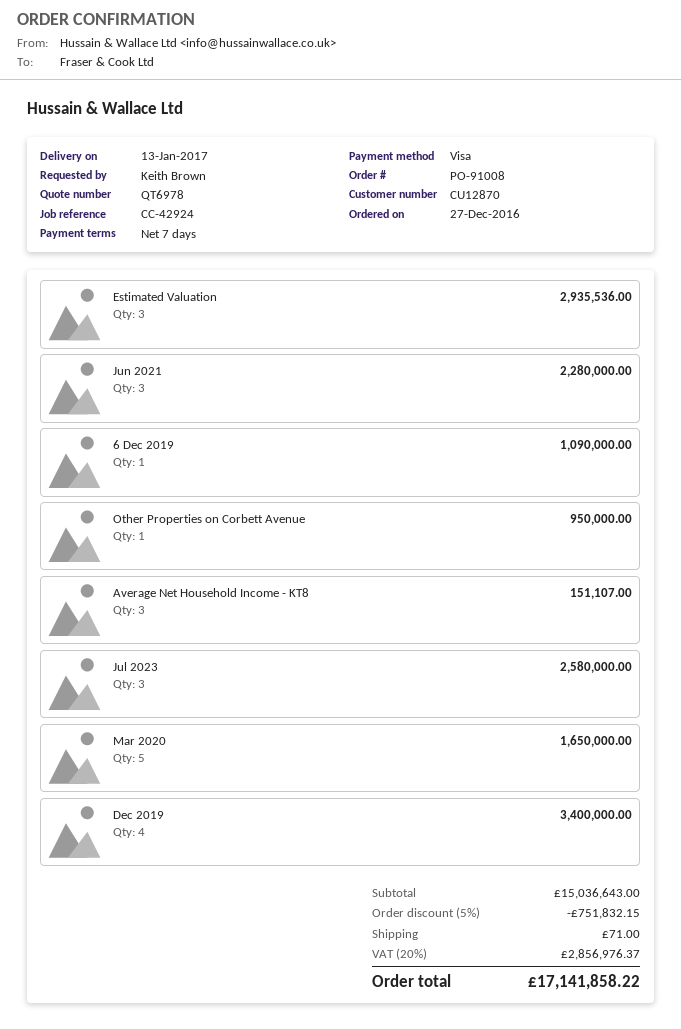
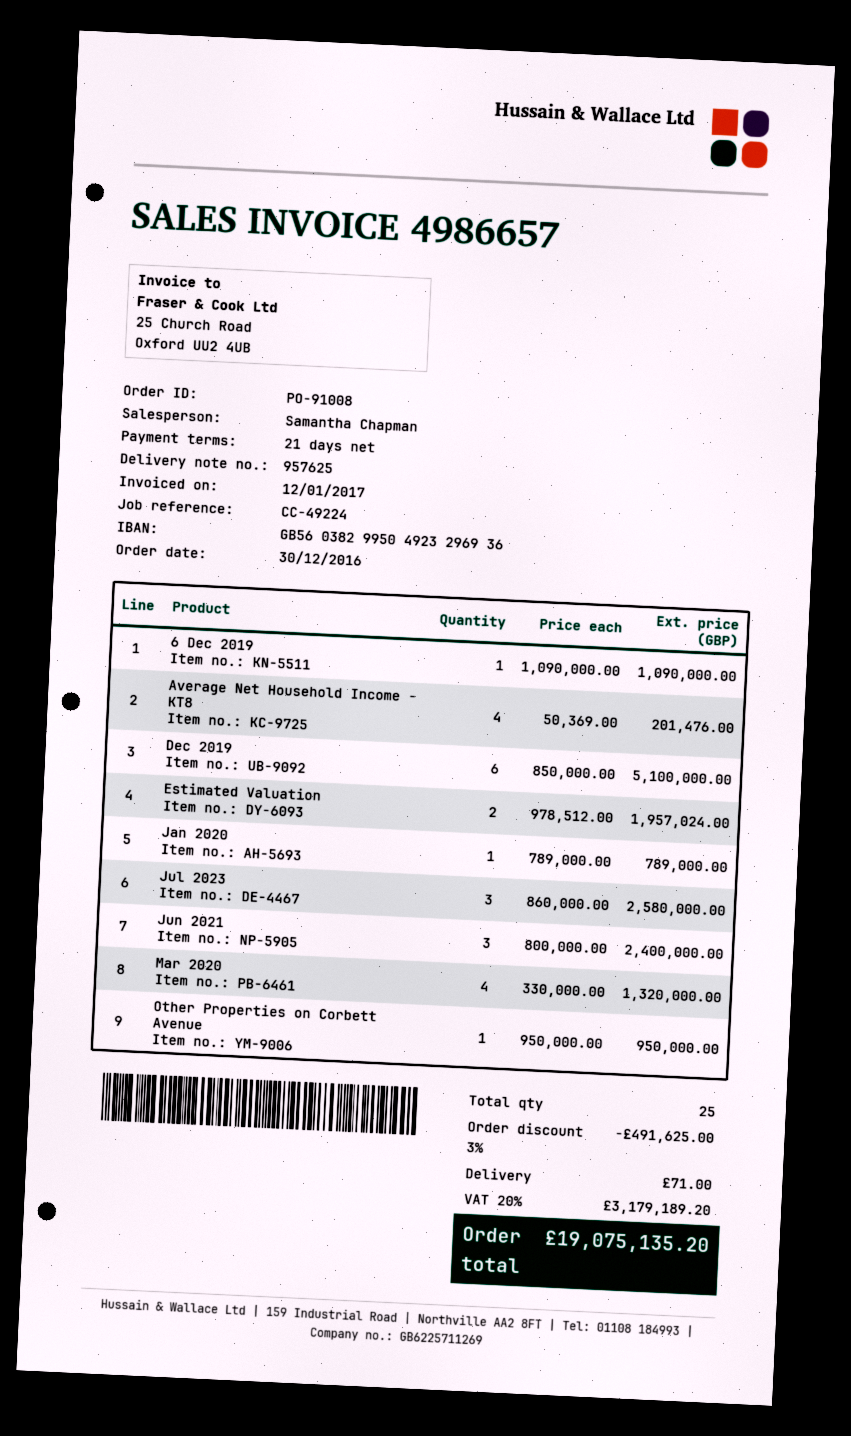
order date: 2016-12-27 -> 2016-12-30
payment terms: 7 days -> 21 days
reference: CC-42924 -> CC-49224
Estimated Valuation: 3 for 2935536.00 -> 2 for 1957024.00
Jun 2021: 3 for 2280000.00 -> 3 for 2400000.00
Average Net Household Income - KT8: 3 for 151107.00 -> 4 for 201476.00
Mar 2020: 5 for 1650000.00 -> 4 for 1320000.00
Dec 2019: 4 for 3400000.00 -> 6 for 5100000.00
Jan 2020: none -> 1 for 789000.00
discount: 5% = 751832.15 -> 3% = 491625.00
tax: 20% = 2856976.37 -> 20% = 3179189.20
total: 17141858.22 -> 19075135.20

